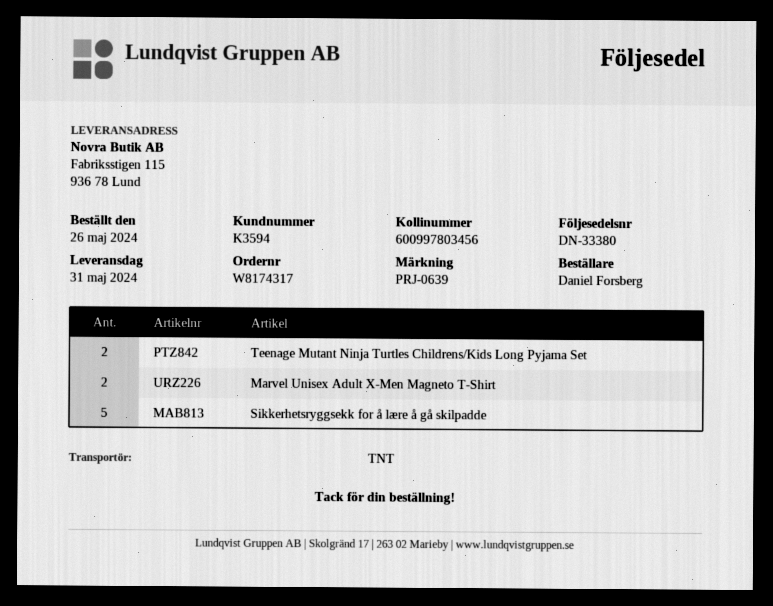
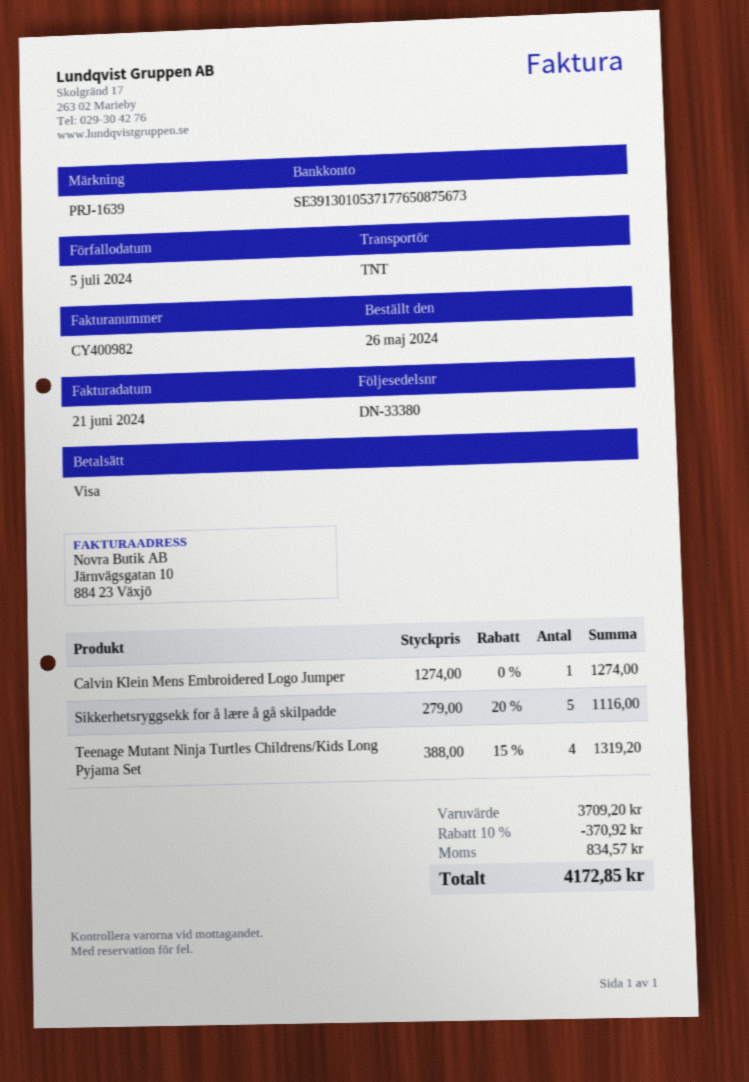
reference: PRJ-0639 -> PRJ-1639
Teenage Mutant Ninja Turtles Childrens/Kids Long Pyjama Set: 2 -> 4
Marvel Unisex Adult X-Men Magneto T-Shirt: 2 -> none
Calvin Klein Mens Embroidered Logo Jumper: none -> 1

